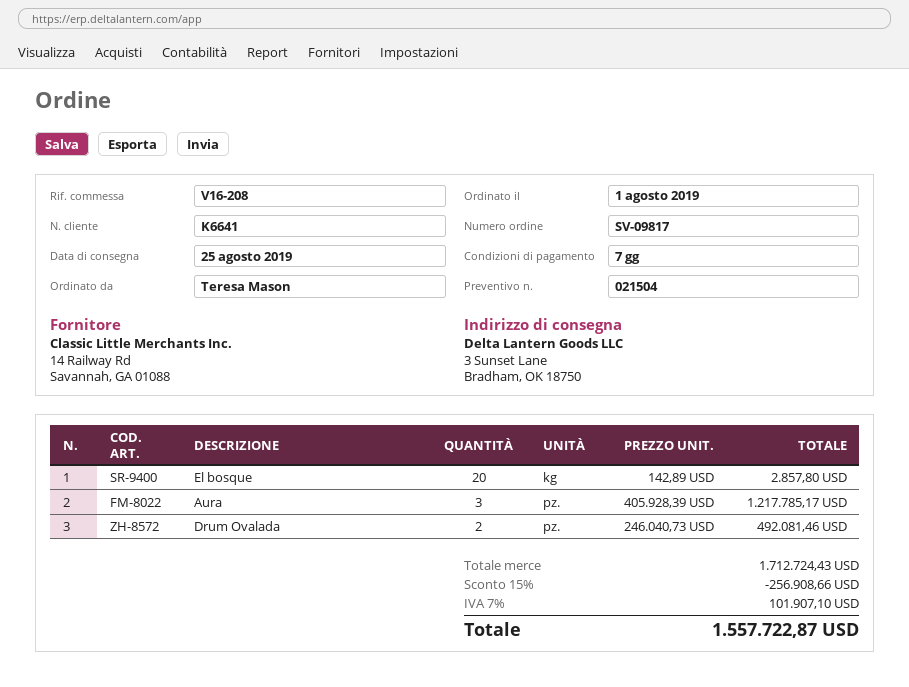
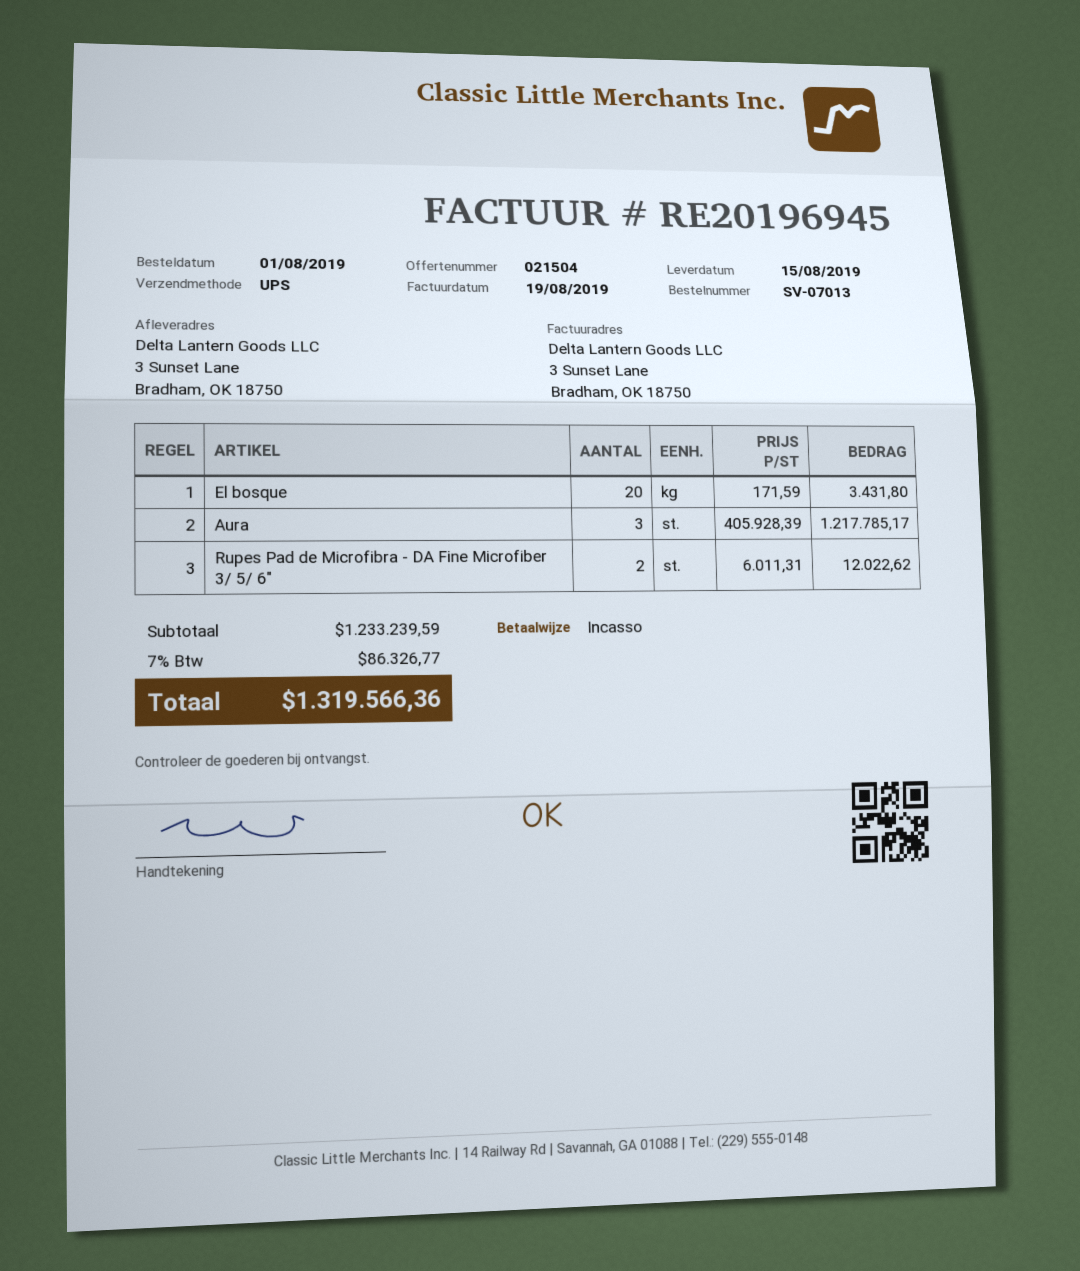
order number: SV-09817 -> SV-07013
delivery date: 2019-08-25 -> 2019-08-15
El bosque: 20 x 142.89 = 2857.80 -> 20 x 171.59 = 3431.80
Drum Ovalada: 2 x 246040.73 = 492081.46 -> none
Rupes Pad de Microfibra - DA Fine Microfiber 3/ 5/ 6": none -> 2 x 6011.31 = 12022.62
subtotal: 1712724.43 -> 1233239.59
discount: 15% = 256908.66 -> none
tax: 7% = 101907.10 -> 7% = 86326.77
total: 1557722.87 -> 1319566.36

